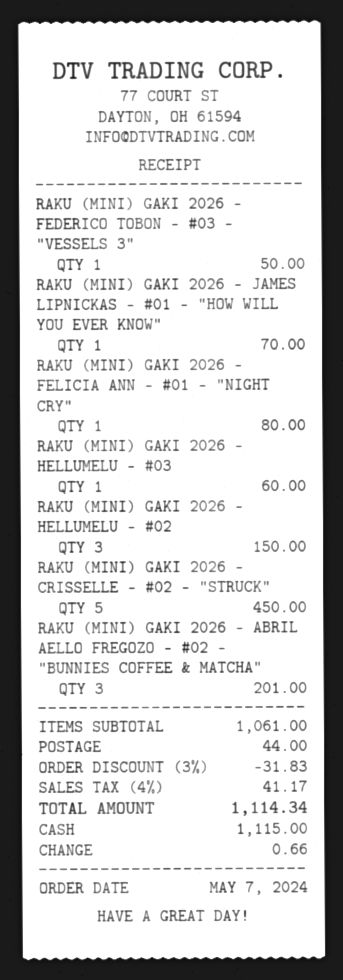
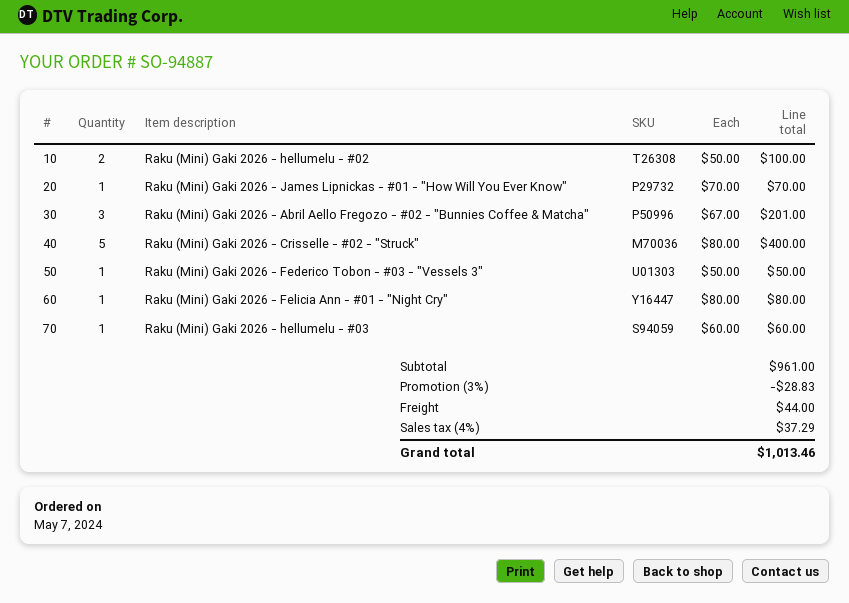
RAKU (MINI) GAKI 2026 - HELLUMELU - #02: 3 for 150.00 -> 2 for 100.00
RAKU (MINI) GAKI 2026 - CRISSELLE - #02 - "STRUCK": 5 for 450.00 -> 5 for 400.00
subtotal: 1061.00 -> 961.00
discount: 3% = 31.83 -> 3% = 28.83
tax: 4% = 41.17 -> 4% = 37.29
total: 1114.34 -> 1013.46

